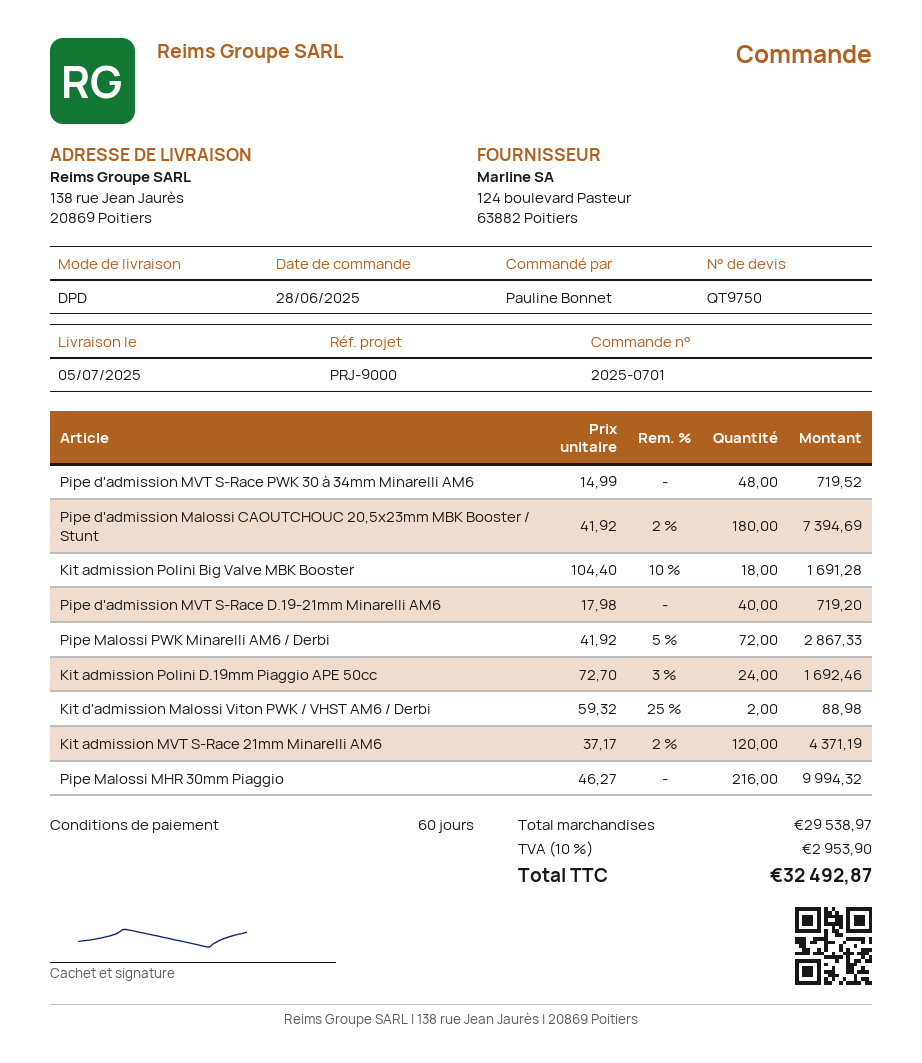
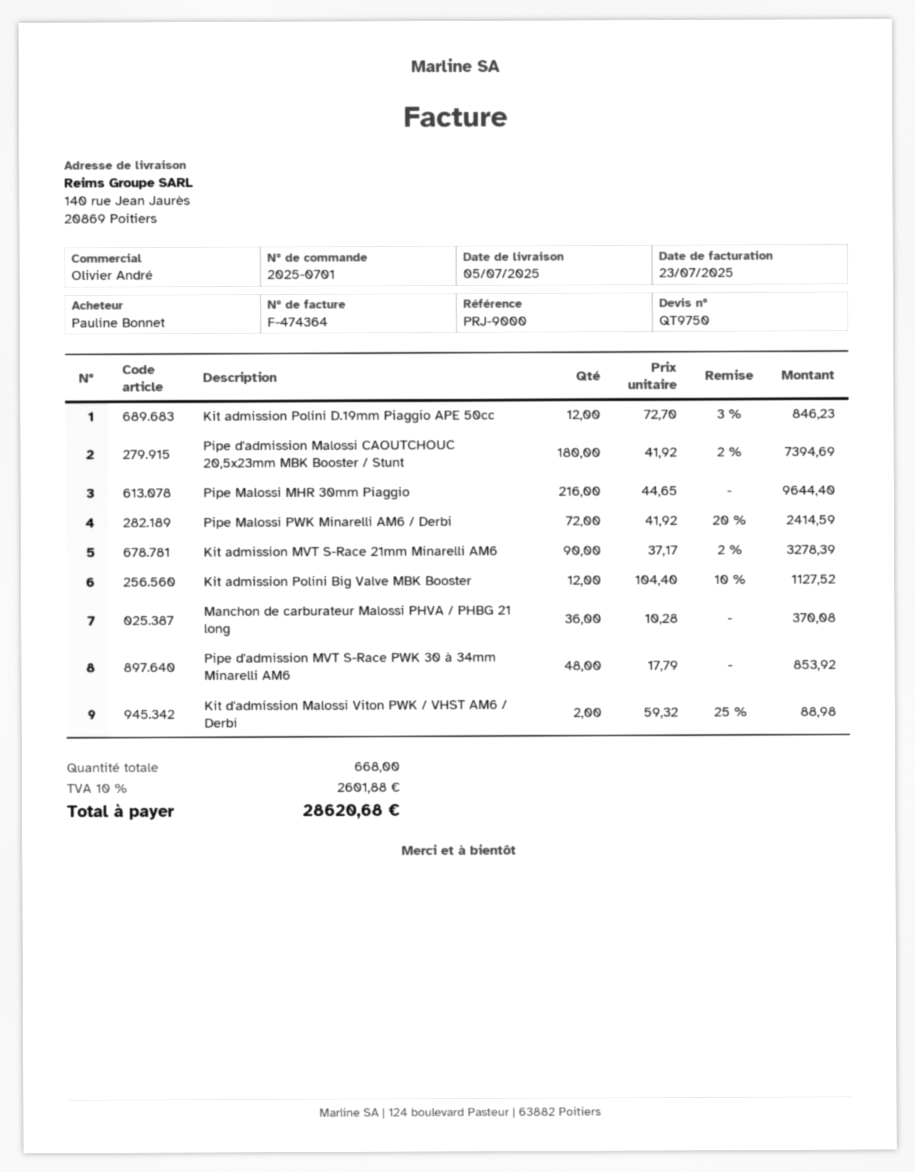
ship to: 138 rue Jean Jaurès, 20869 Poitiers -> 140 rue Jean Jaurès, 20869 Poitiers
Pipe d'admission MVT S-Race PWK 30 à 34mm Minarelli AM6: 48 x 14.99 = 719.52 -> 48 x 17.79 = 853.92
Kit admission Polini Big Valve MBK Booster: 18 x 104.40 - 10% = 1691.28 -> 12 x 104.40 - 10% = 1127.52
Pipe d'admission MVT S-Race D.19-21mm Minarelli AM6: 40 x 17.98 = 719.20 -> none
Pipe Malossi PWK Minarelli AM6 / Derbi: 72 x 41.92 - 5% = 2867.33 -> 72 x 41.92 - 20% = 2414.59
Kit admission Polini D.19mm Piaggio APE 50cc: 24 x 72.70 - 3% = 1692.46 -> 12 x 72.70 - 3% = 846.23
Kit admission MVT S-Race 21mm Minarelli AM6: 120 x 37.17 - 2% = 4371.19 -> 90 x 37.17 - 2% = 3278.39
Pipe Malossi MHR 30mm Piaggio: 216 x 46.27 = 9994.32 -> 216 x 44.65 = 9644.40
Manchon de carburateur Malossi PHVA / PHBG 21 long: none -> 36 x 10.28 = 370.08
tax: 10% = 2953.90 -> 10% = 2601.88
total: 32492.87 -> 28620.68

